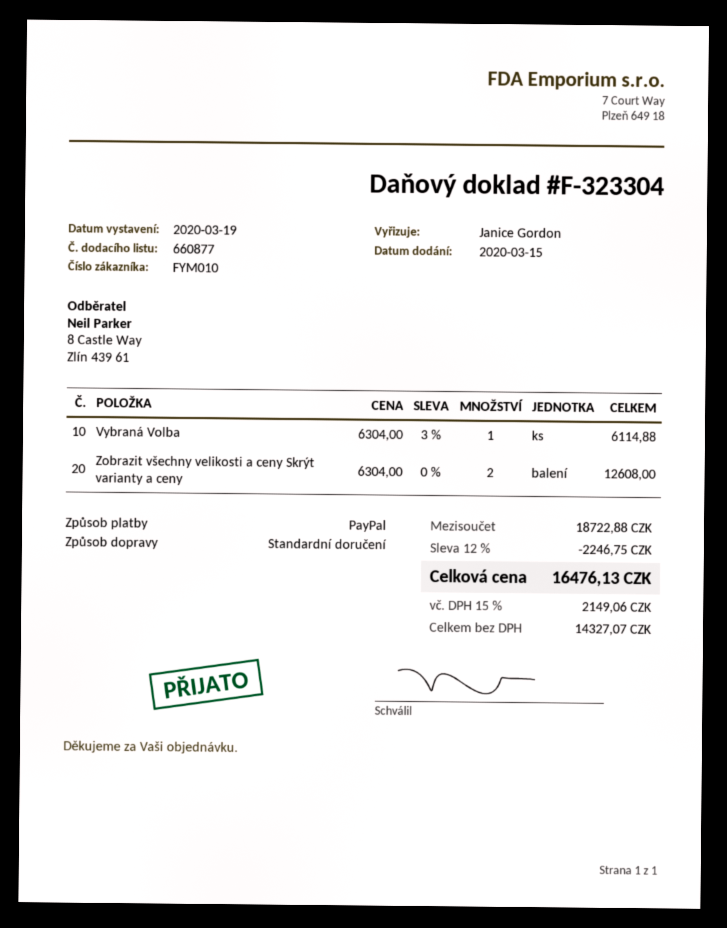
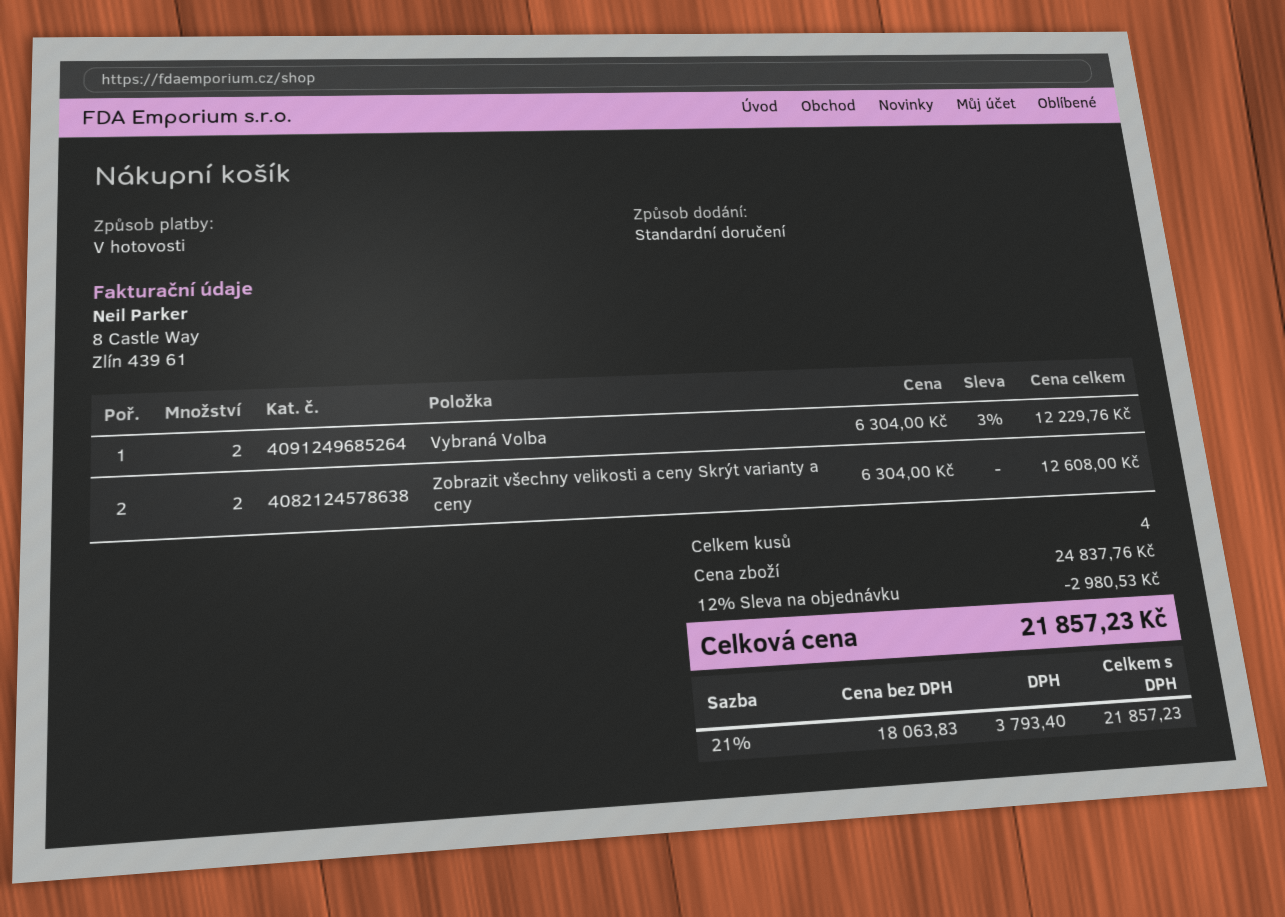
payment method: PayPal -> cash
Vybraná Volba: 1 x 6304.00 - 3% = 6114.88 -> 2 x 6304.00 - 3% = 12229.76
subtotal: 18722.88 -> 24837.76
discount: 12% = 2246.75 -> 12% = 2980.53
net: 14327.07 -> 18063.83
tax: 15% = 2149.06 -> 21% = 3793.40
total: 16476.13 -> 21857.23

